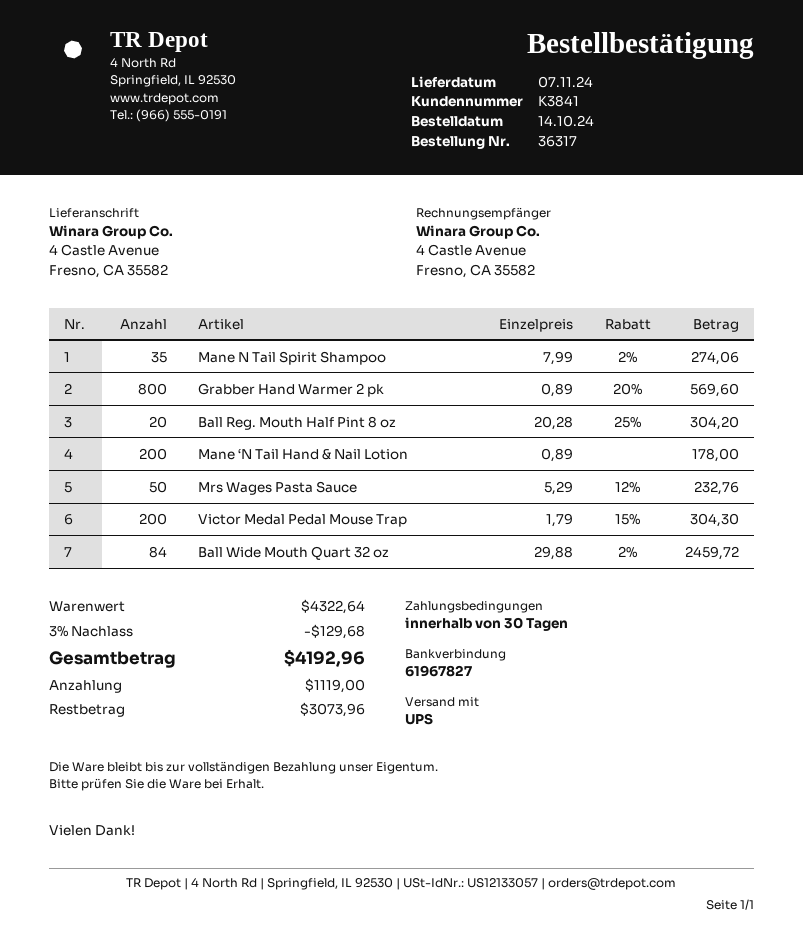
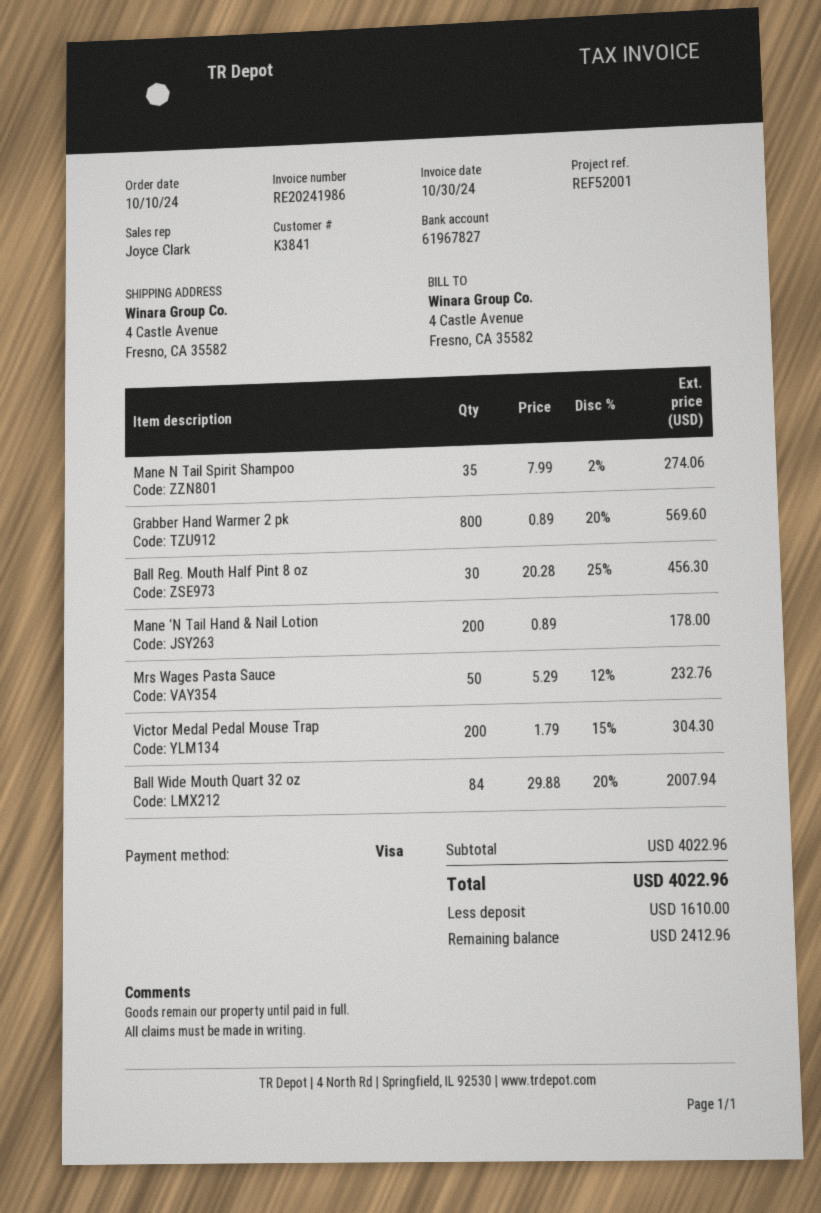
order date: 2024-10-14 -> 2024-10-10
Ball Reg. Mouth Half Pint 8 oz: 20 x 20.28 - 25% = 304.20 -> 30 x 20.28 - 25% = 456.30
Ball Wide Mouth Quart 32 oz: 84 x 29.88 - 2% = 2459.72 -> 84 x 29.88 - 20% = 2007.94
subtotal: 4322.64 -> 4022.96
discount: 3% = 129.68 -> none
total: 4192.96 -> 4022.96
deposit: 1119.00 -> 1610.00
balance: 3073.96 -> 2412.96

